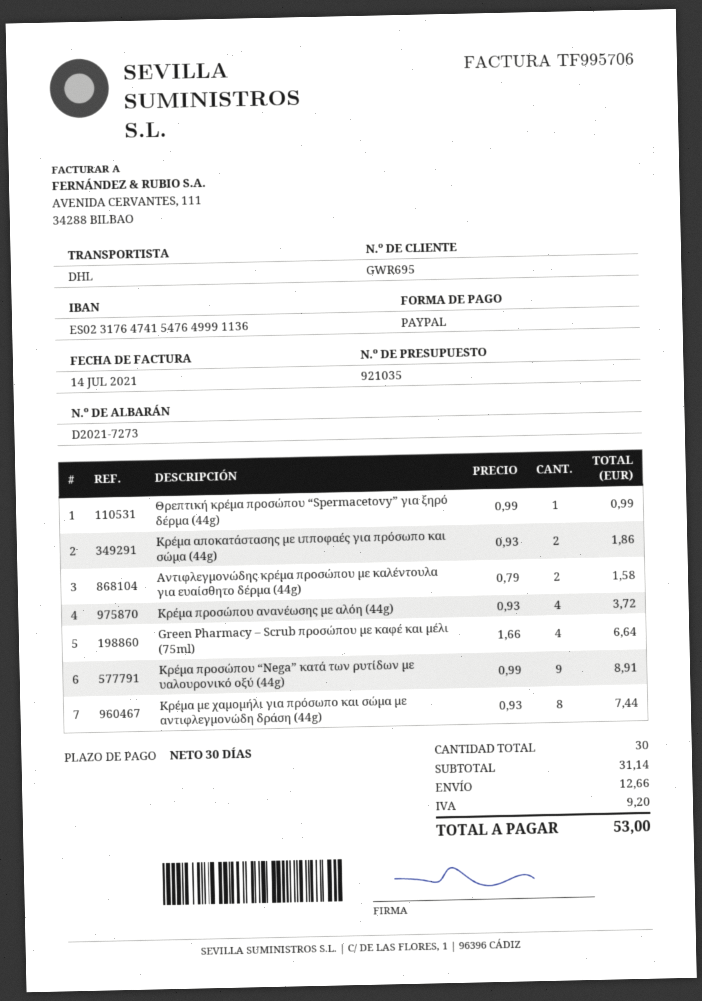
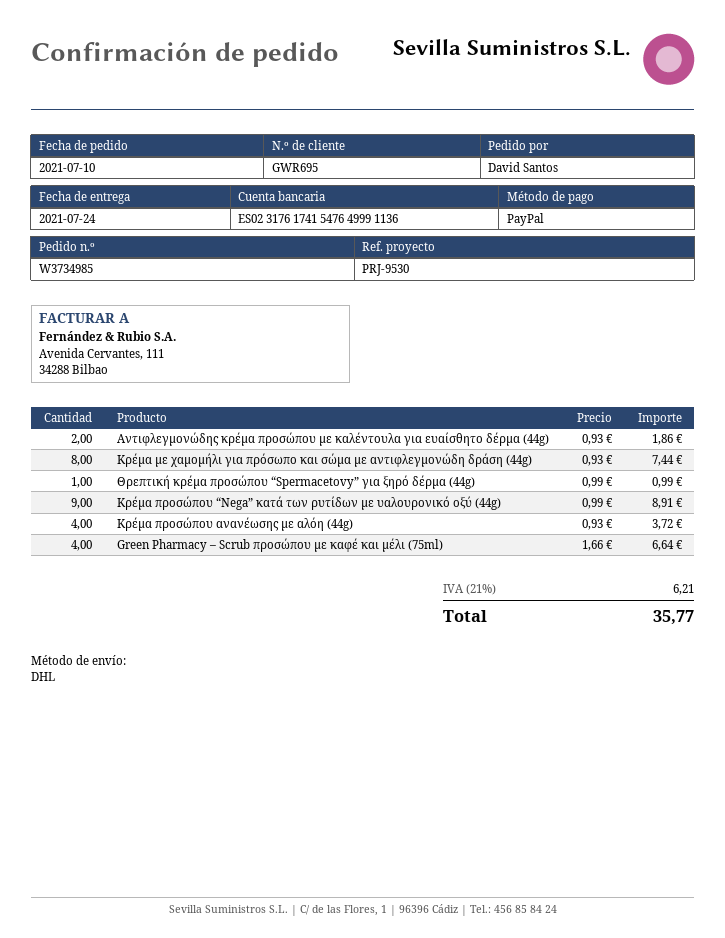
bank account: ES0231764741547649991136 -> ES0231761741547649991136
Κρέμα αποκατάστασης με ιπποφαές για πρόσωπο και σώμα (44g): 2 x 0.93 = 1.86 -> none
Αντιφλεγμονώδης κρέμα προσώπου με καλέντουλα για ευαίσθητο δέρμα (44g): 2 x 0.79 = 1.58 -> 2 x 0.93 = 1.86
shipping: 12.66 -> none
tax: 9.20 -> 6.21
total: 53.00 -> 35.77

